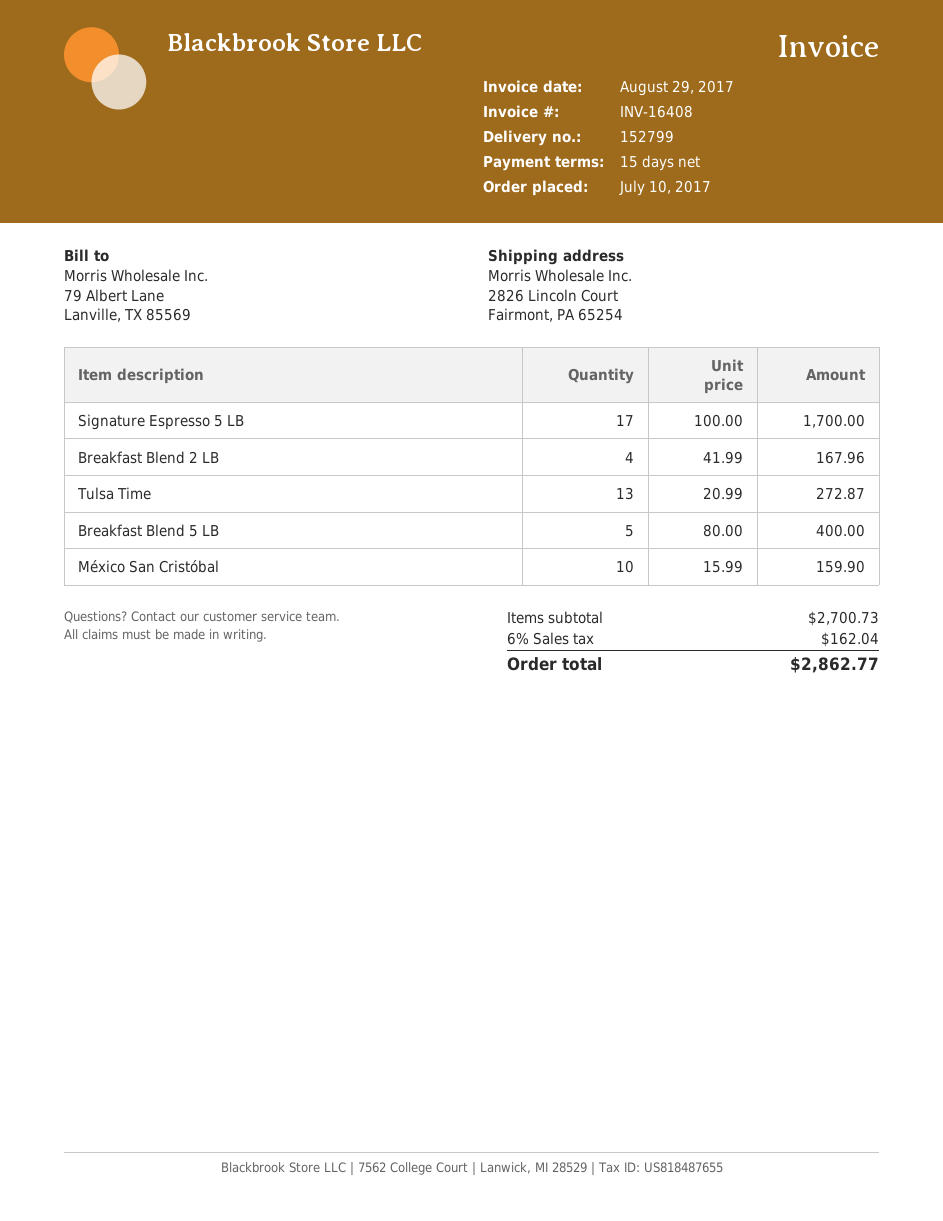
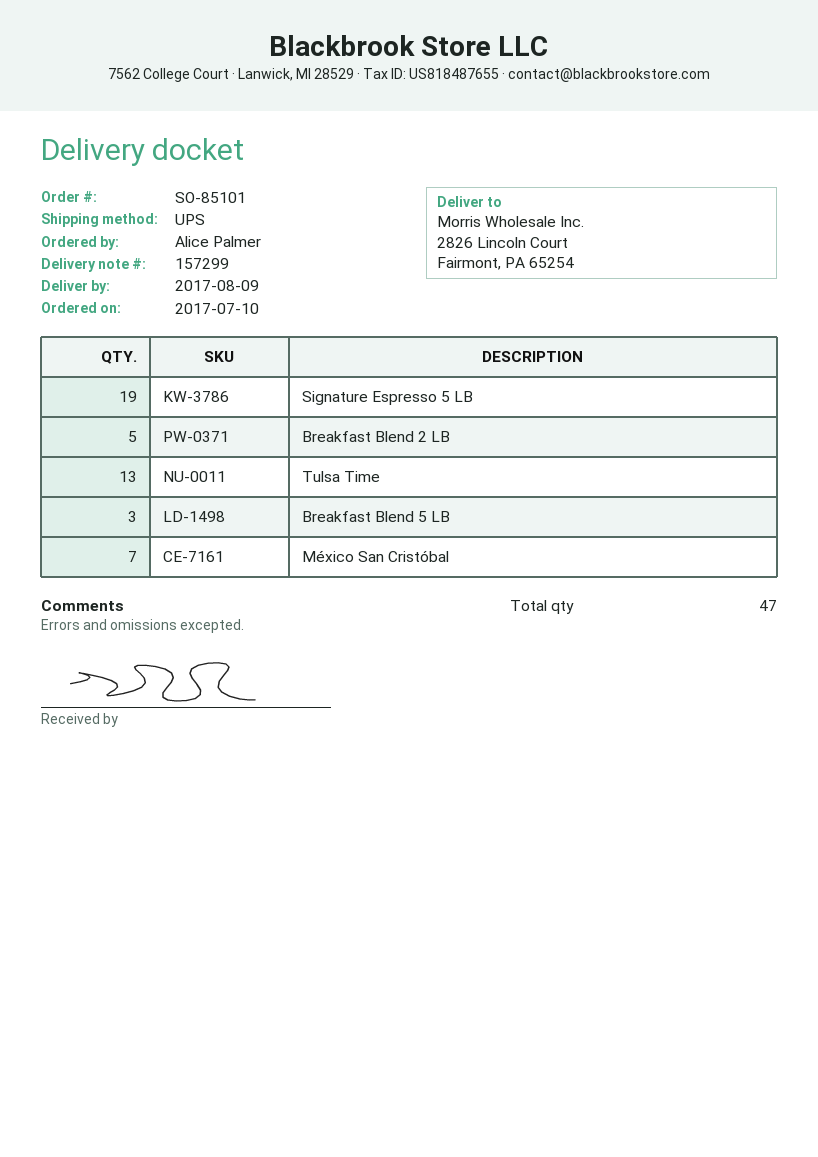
delivery note number: 152799 -> 157299
Signature Espresso 5 LB: 17 -> 19
Breakfast Blend 2 LB: 4 -> 5
Breakfast Blend 5 LB: 5 -> 3
México San Cristóbal: 10 -> 7

